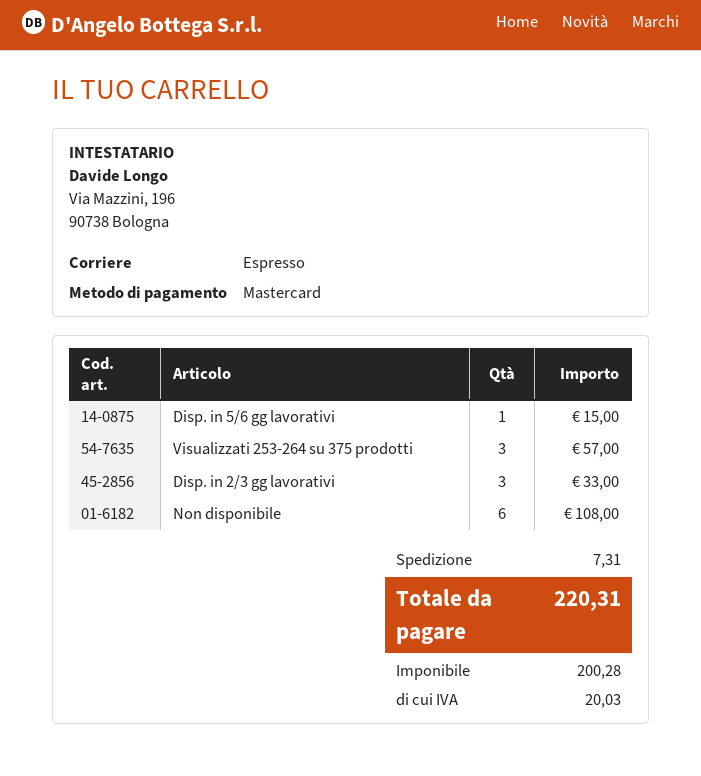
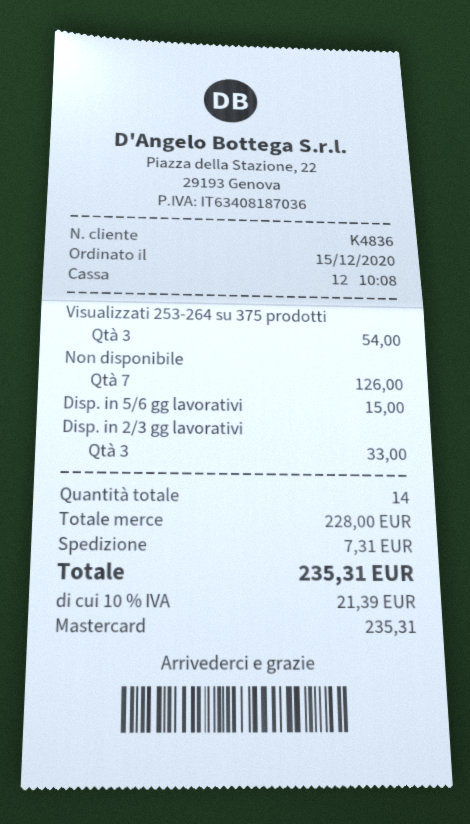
Visualizzati 253-264 su 375 prodotti: 3 for 57.00 -> 3 for 54.00
Non disponibile: 6 for 108.00 -> 7 for 126.00
tax: 20.03 -> 21.39
total: 220.31 -> 235.31

